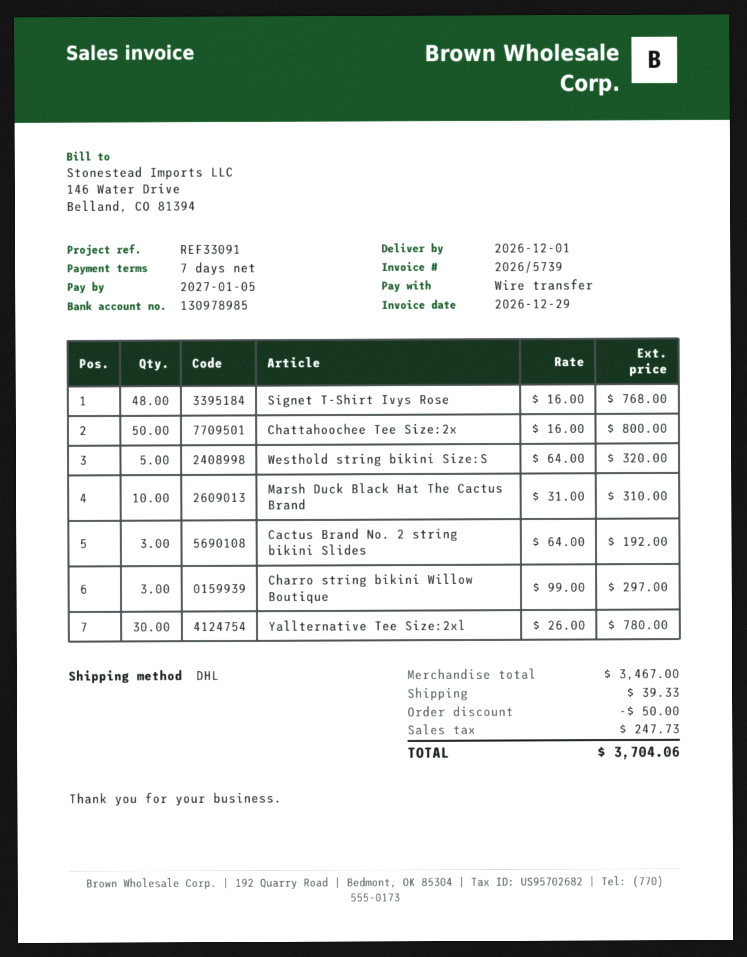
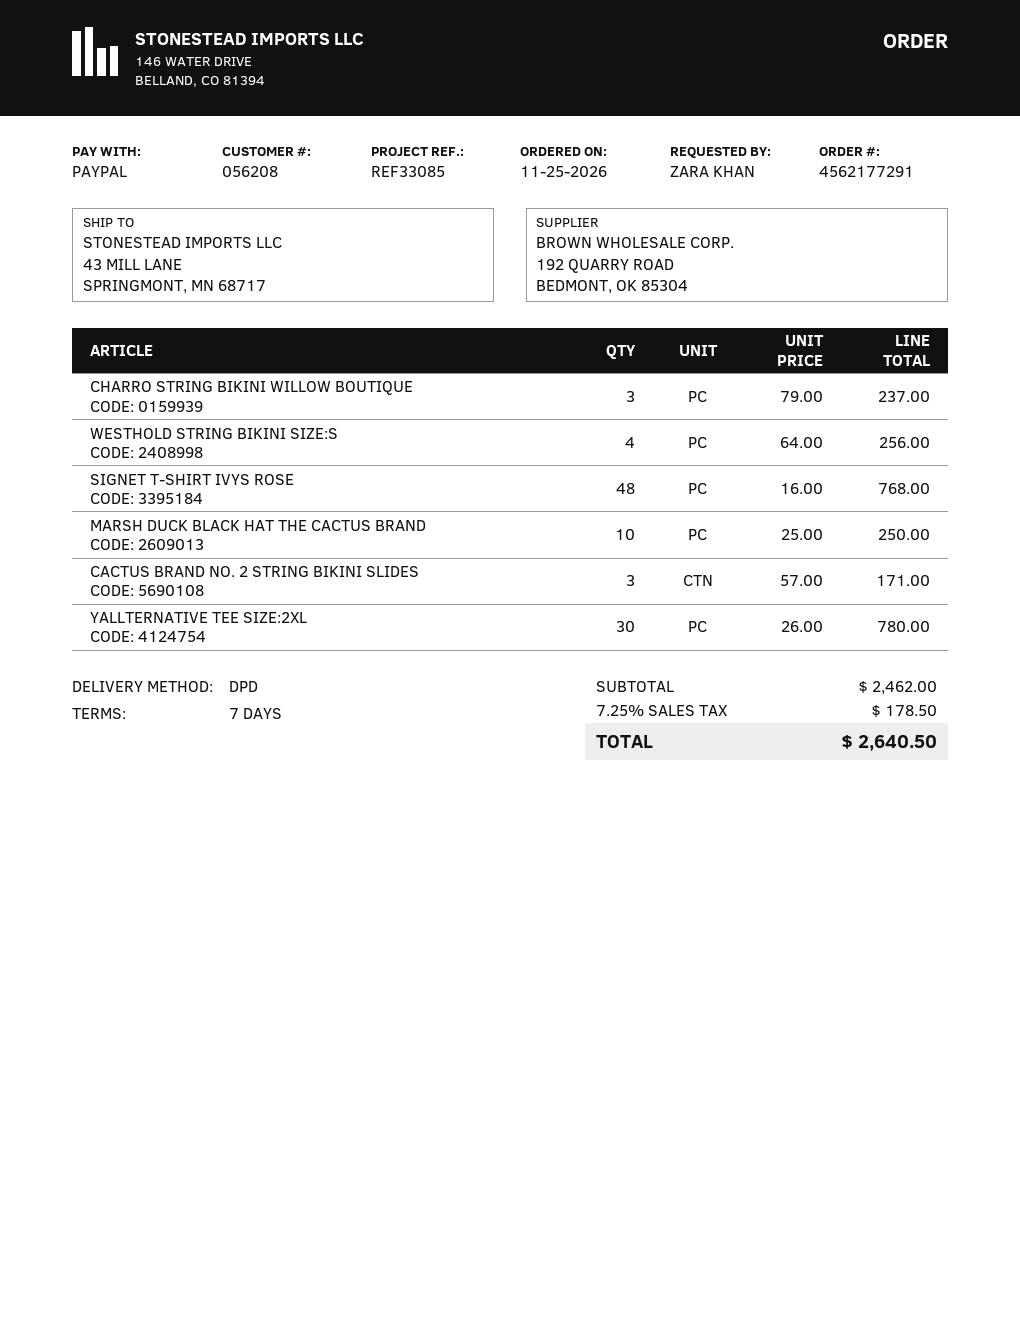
reference: REF33091 -> REF33085
payment method: bank transfer -> PayPal
shipping method: DHL -> DPD
Chattahoochee Tee Size:2x: 50 x 16.00 = 800.00 -> none
Westhold string bikini Size:S: 5 x 64.00 = 320.00 -> 4 x 64.00 = 256.00
Marsh Duck Black Hat The Cactus Brand: 10 x 31.00 = 310.00 -> 10 x 25.00 = 250.00
Cactus Brand No. 2 string bikini Slides: 3 x 64.00 = 192.00 -> 3 x 57.00 = 171.00
Charro string bikini Willow Boutique: 3 x 99.00 = 297.00 -> 3 x 79.00 = 237.00
subtotal: 3467.00 -> 2462.00
discount: 50.00 -> none
shipping: 39.33 -> none
tax: 247.73 -> 178.50
total: 3704.06 -> 2640.50

